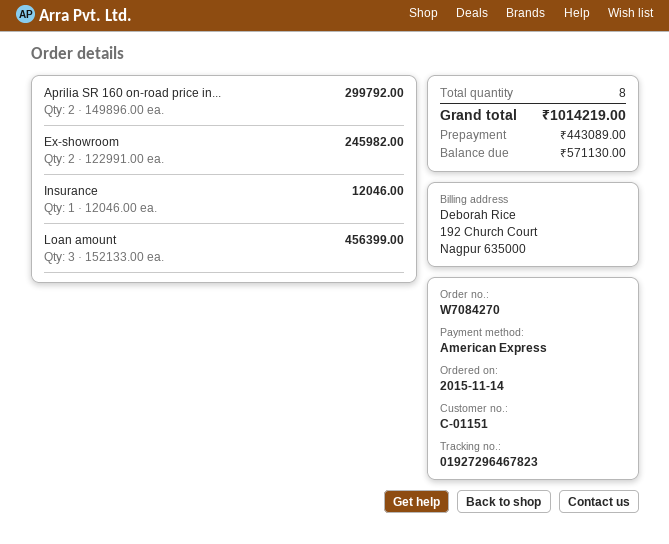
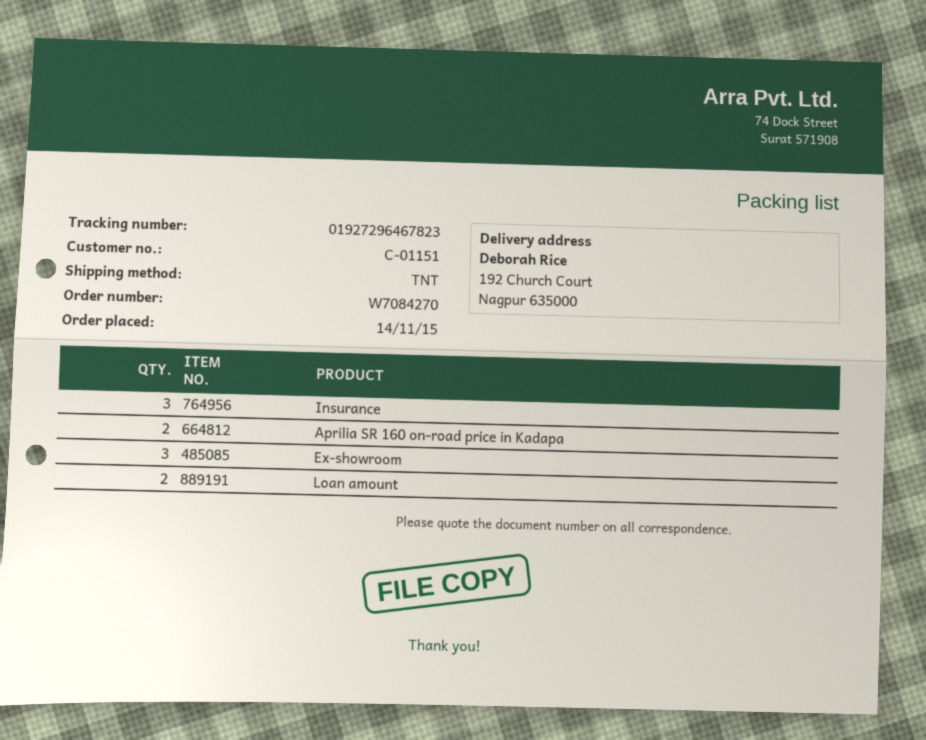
Ex-showroom: 2 -> 3
Insurance: 1 -> 3
Loan amount: 3 -> 2

